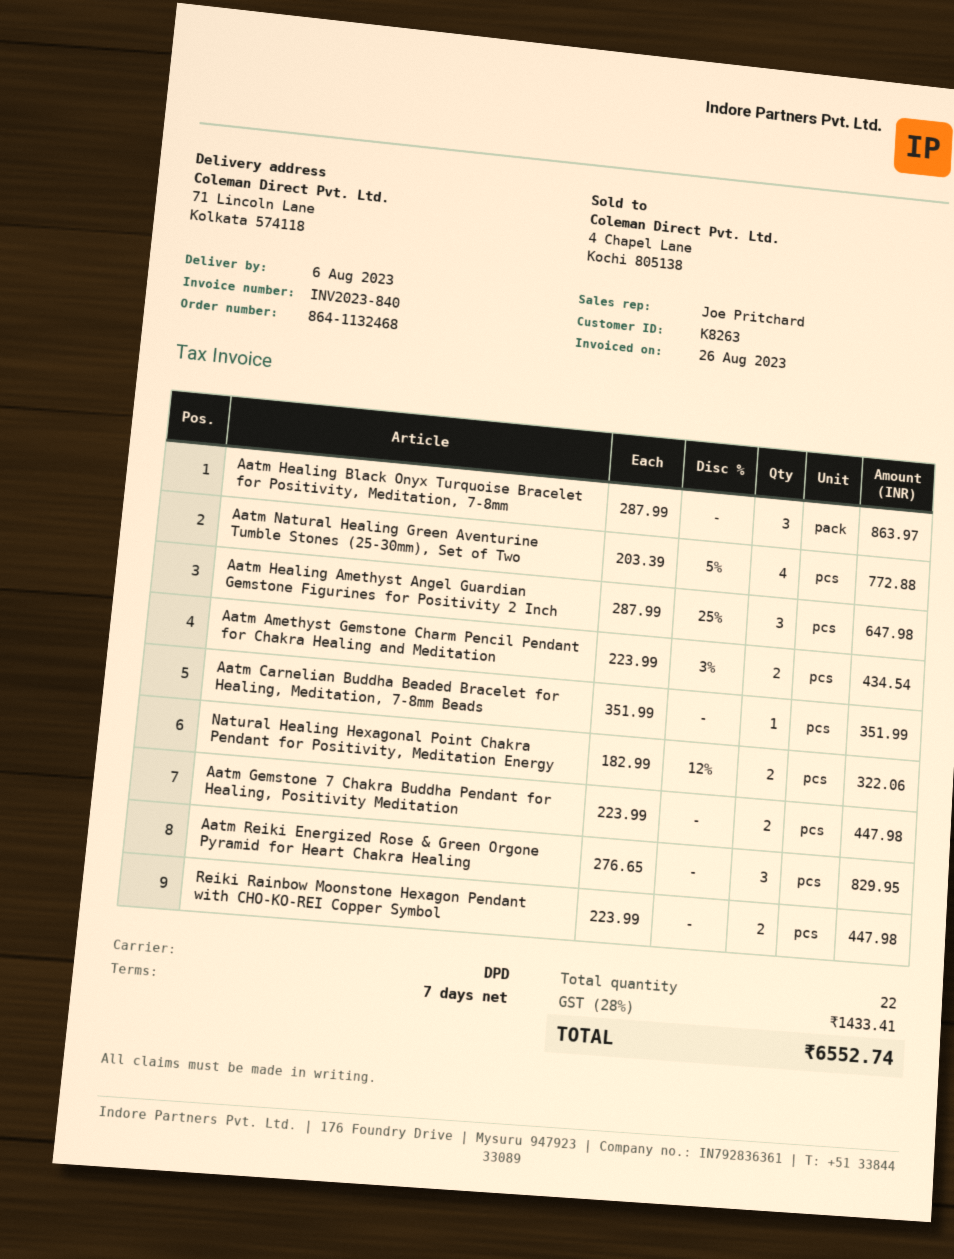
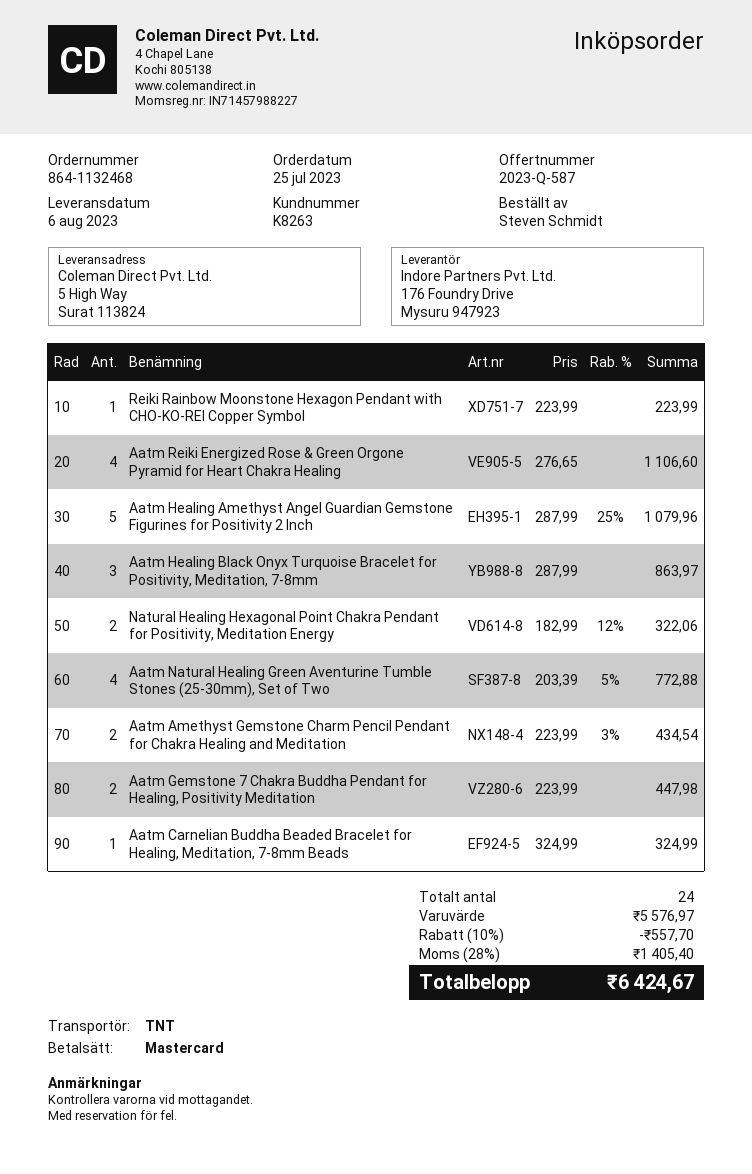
shipping method: DPD -> TNT
ship to: 71 Lincoln Lane, Kolkata 574118 -> 5 High Way, Surat 113824
Aatm Healing Amethyst Angel Guardian Gemstone Figurines for Positivity 2 Inch: 3 x 287.99 - 25% = 647.98 -> 5 x 287.99 - 25% = 1079.96
Aatm Carnelian Buddha Beaded Bracelet for Healing, Meditation, 7-8mm Beads: 1 x 351.99 = 351.99 -> 1 x 324.99 = 324.99
Aatm Reiki Energized Rose & Green Orgone Pyramid for Heart Chakra Healing: 3 x 276.65 = 829.95 -> 4 x 276.65 = 1106.60
Reiki Rainbow Moonstone Hexagon Pendant with CHO-KO-REI Copper Symbol: 2 x 223.99 = 447.98 -> 1 x 223.99 = 223.99
total quantity: 22 -> 24
discount: none -> 10% = 557.70
tax: 28% = 1433.41 -> 28% = 1405.40
total: 6552.74 -> 6424.67

